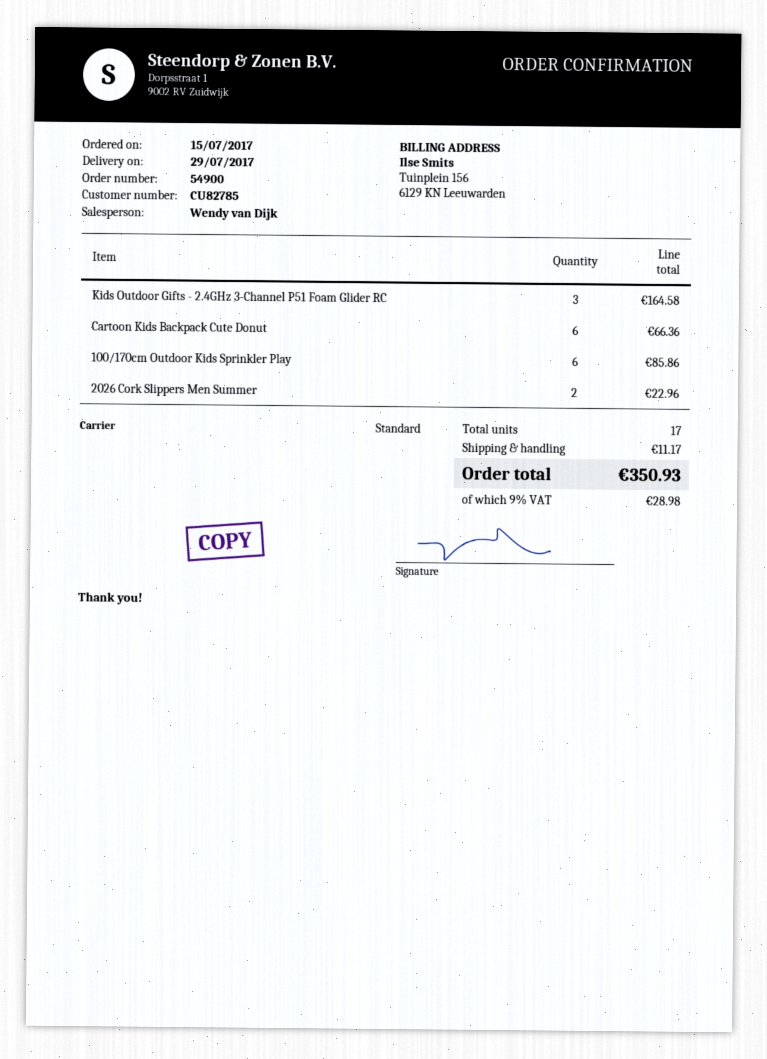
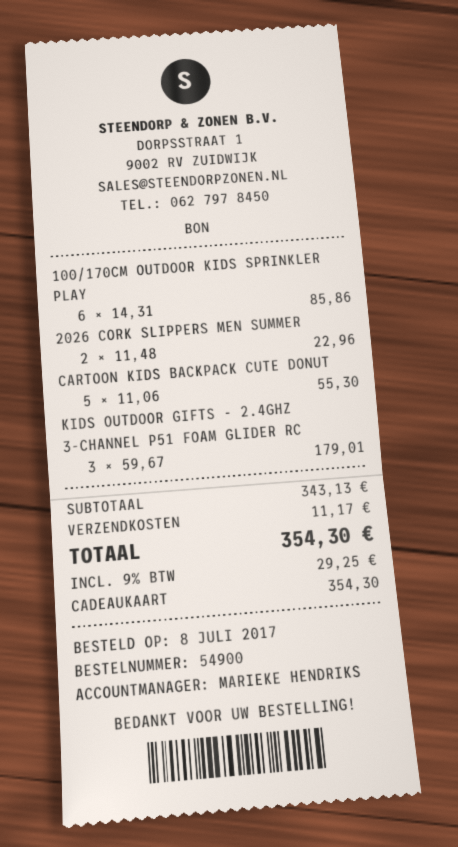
order date: 2017-07-15 -> 2017-07-08
sales rep: Wendy van Dijk -> MARIEKE HENDRIKS
Kids Outdoor Gifts - 2.4GHz 3-Channel P51 Foam Glider RC: 3 for 164.58 -> 3 for 179.01
Cartoon Kids Backpack Cute Donut: 6 for 66.36 -> 5 for 55.30
tax: 9% = 28.98 -> 9% = 29.25
total: 350.93 -> 354.30

